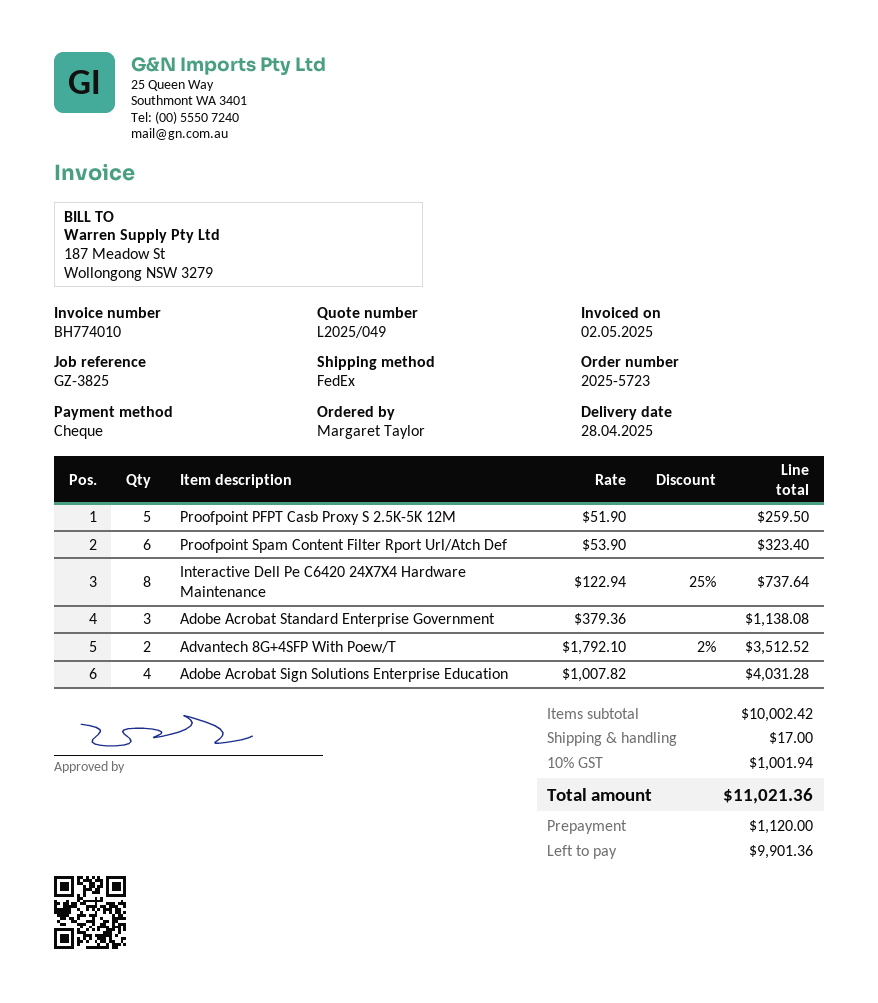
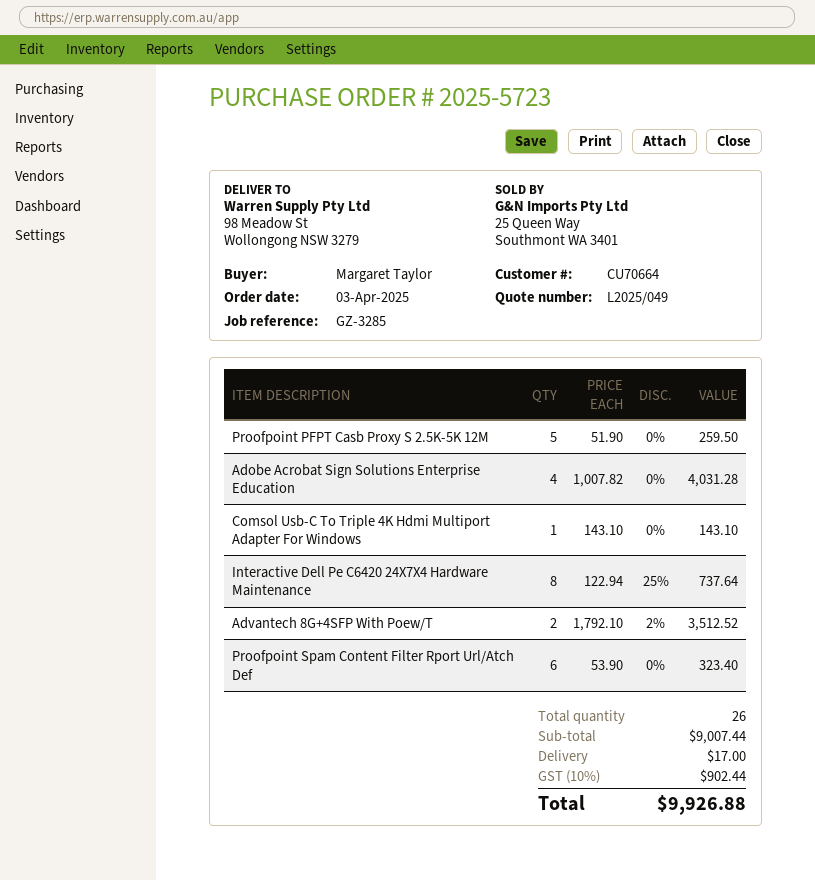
reference: GZ-3825 -> GZ-3285
Adobe Acrobat Standard Enterprise Government: 3 x 379.36 = 1138.08 -> none
Comsol Usb-C To Triple 4K Hdmi Multiport Adapter For Windows: none -> 1 x 143.10 = 143.10
subtotal: 10002.42 -> 9007.44
tax: 10% = 1001.94 -> 10% = 902.44
total: 11021.36 -> 9926.88

